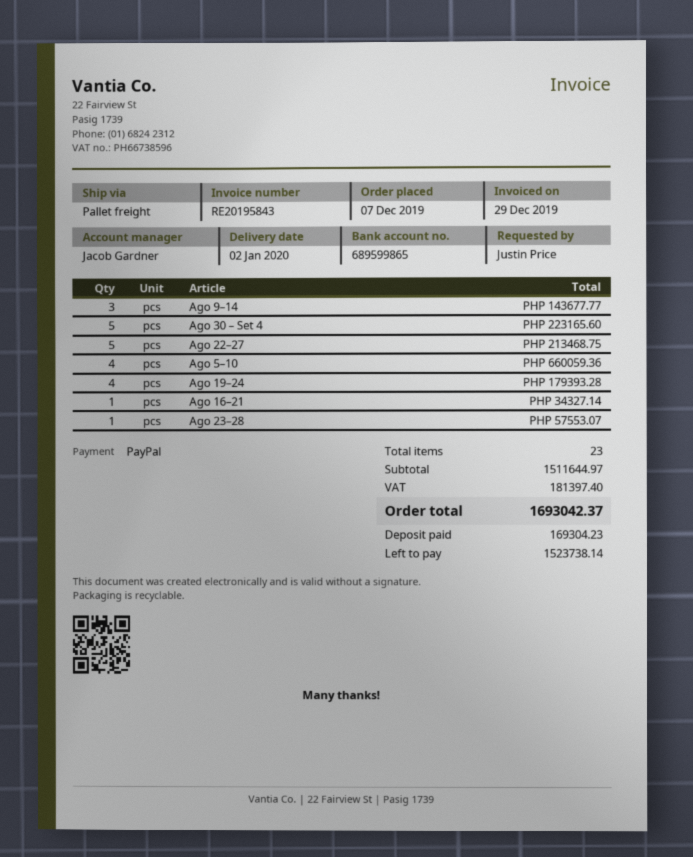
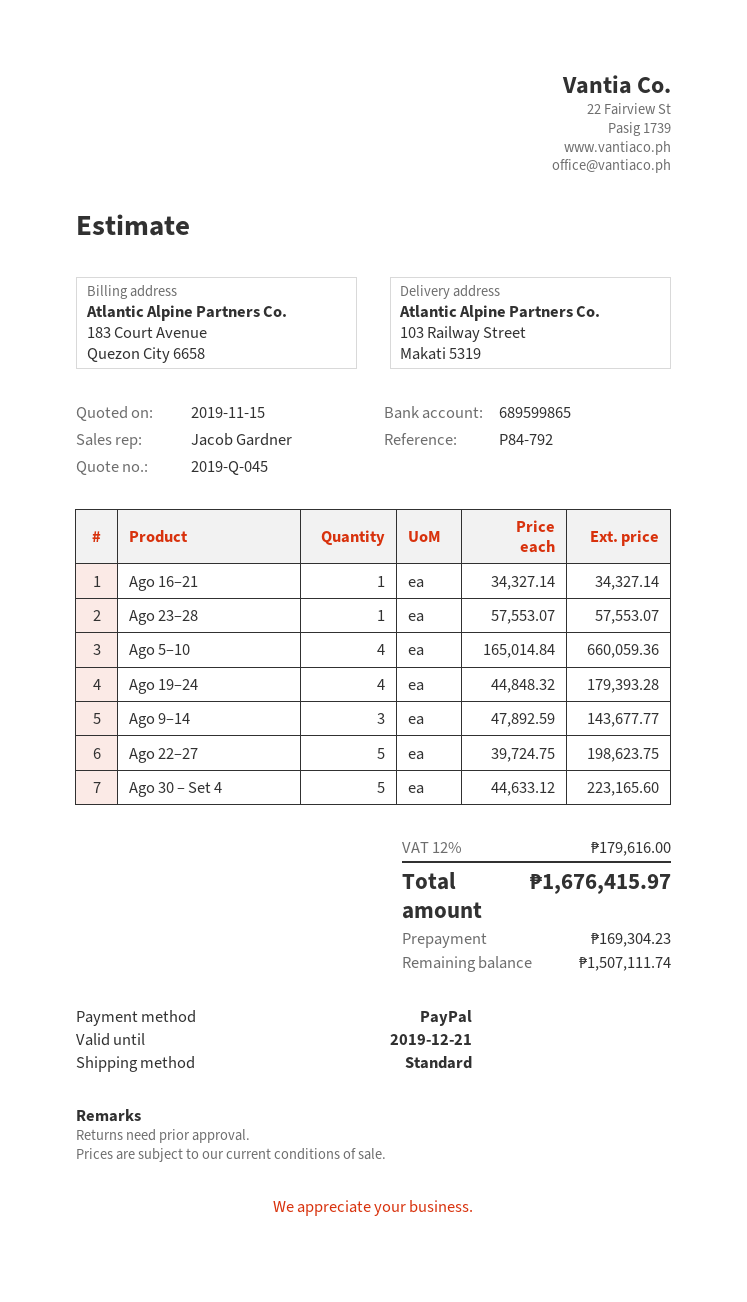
shipping method: pallet freight -> standard
Ago 22–27: 5 for 213468.75 -> 5 for 198623.75
tax: 181397.40 -> 179616.00
total: 1693042.37 -> 1676415.97
balance: 1523738.14 -> 1507111.74

